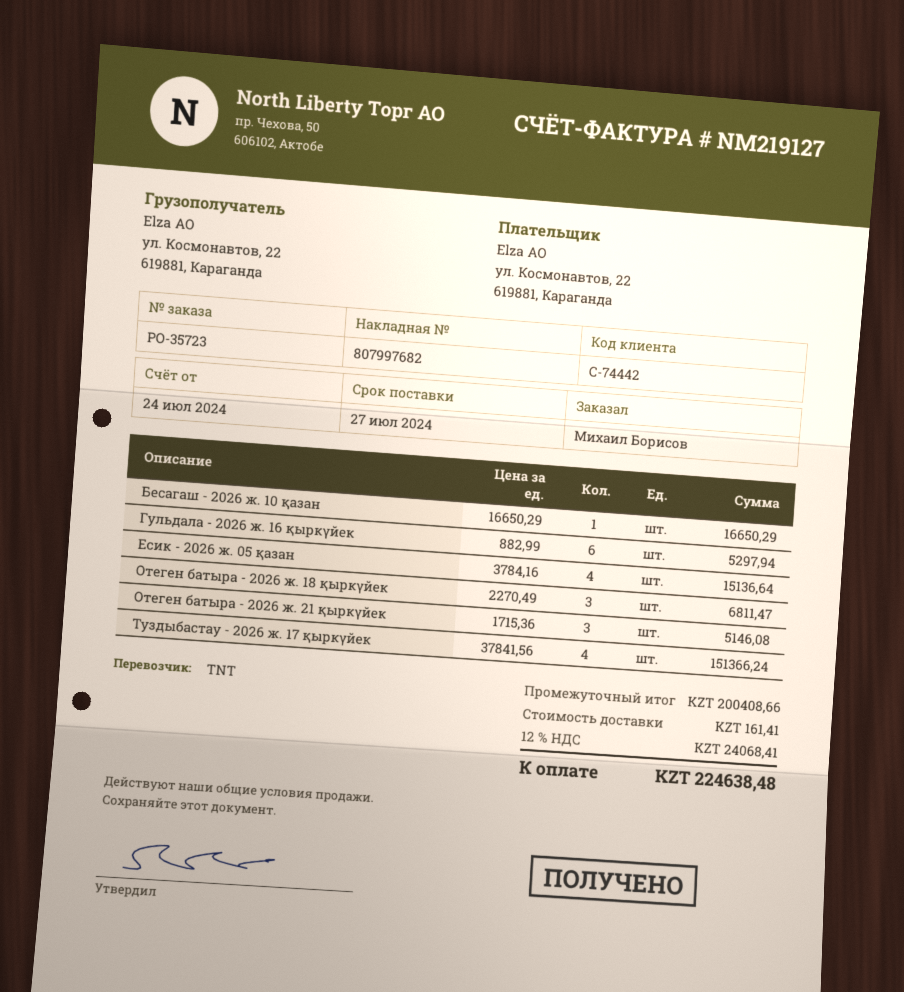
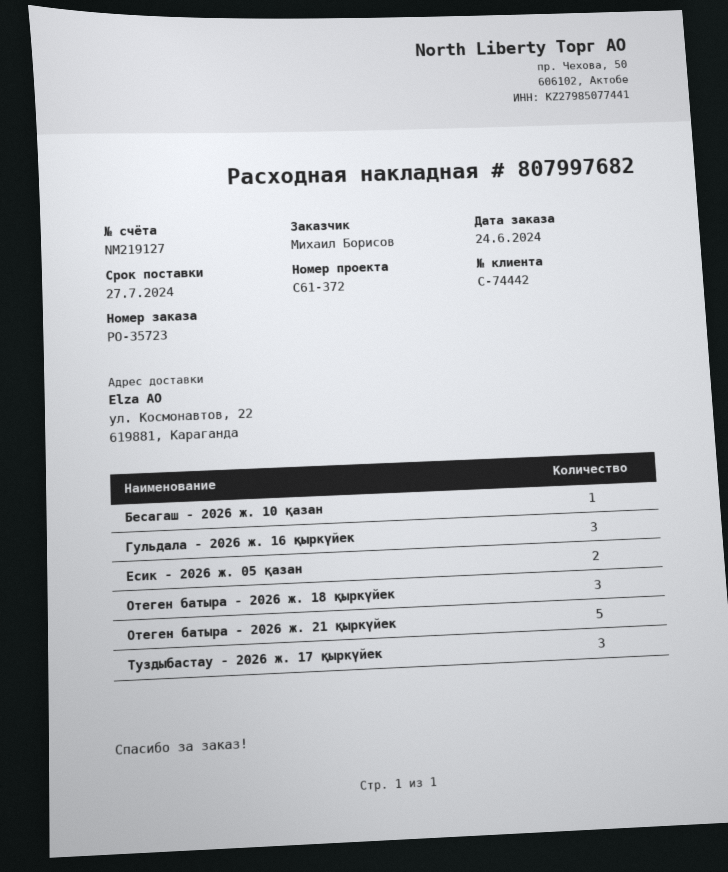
Гульдала - 2026 ж. 16 қыркүйек: 6 -> 3
Есик - 2026 ж. 05 қазан: 4 -> 2
Отеген батыра - 2026 ж. 21 қыркүйек: 3 -> 5
Туздыбастау - 2026 ж. 17 қыркүйек: 4 -> 3

